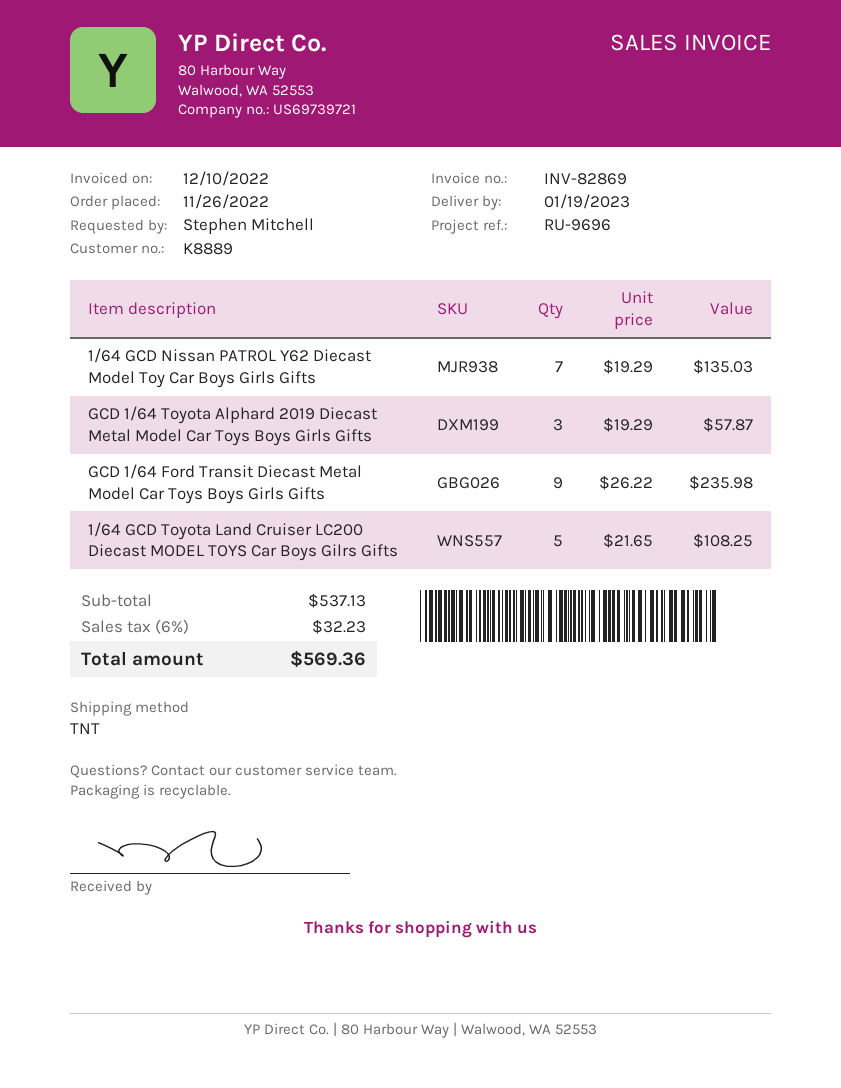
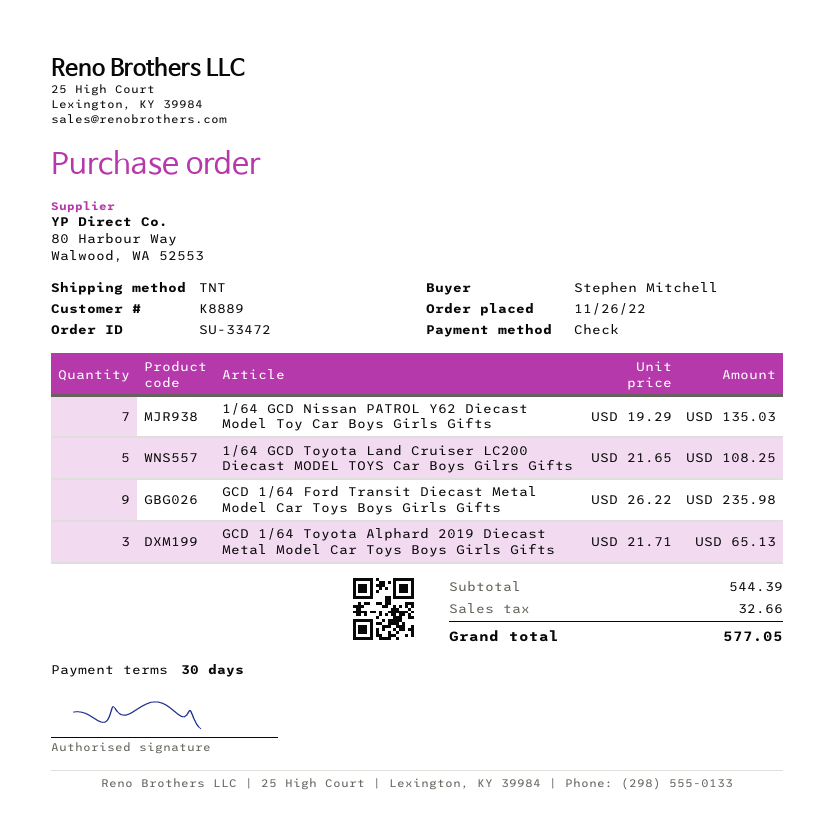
GCD 1/64 Toyota Alphard 2019 Diecast Metal Model Car Toys Boys Girls Gifts: 3 x 19.29 = 57.87 -> 3 x 21.71 = 65.13
subtotal: 537.13 -> 544.39
tax: 32.23 -> 32.66
total: 569.36 -> 577.05

